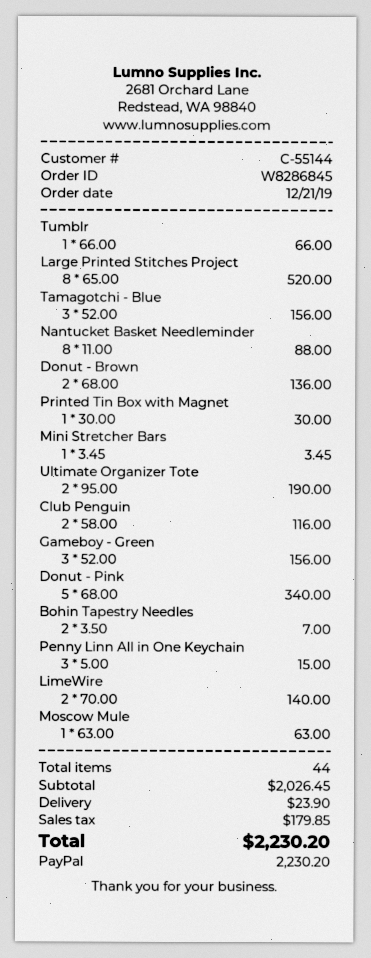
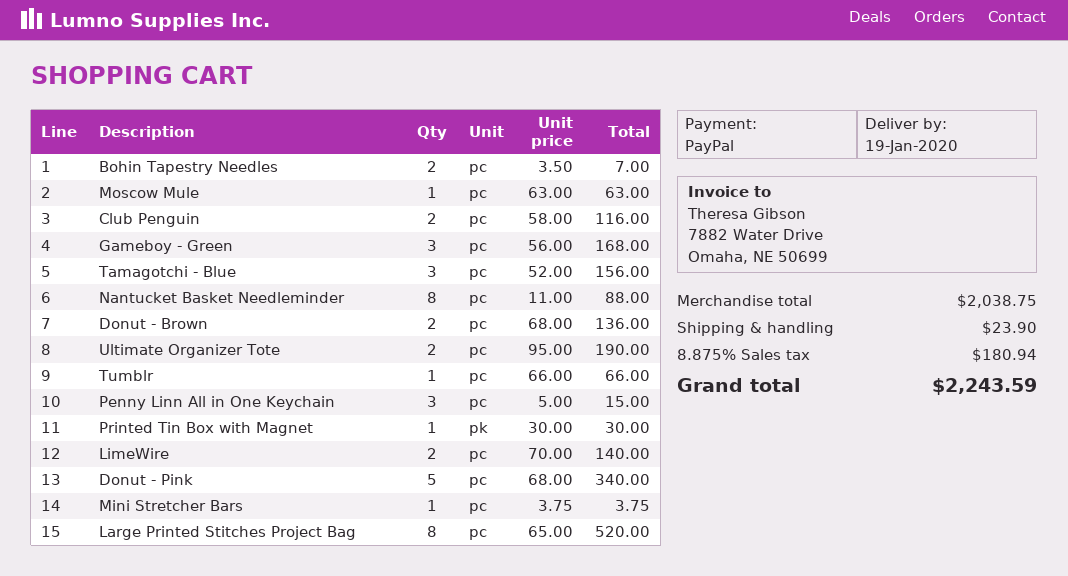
Mini Stretcher Bars: 1 x 3.45 = 3.45 -> 1 x 3.75 = 3.75
Gameboy - Green: 3 x 52.00 = 156.00 -> 3 x 56.00 = 168.00
subtotal: 2026.45 -> 2038.75
tax: 179.85 -> 180.94
total: 2230.20 -> 2243.59

